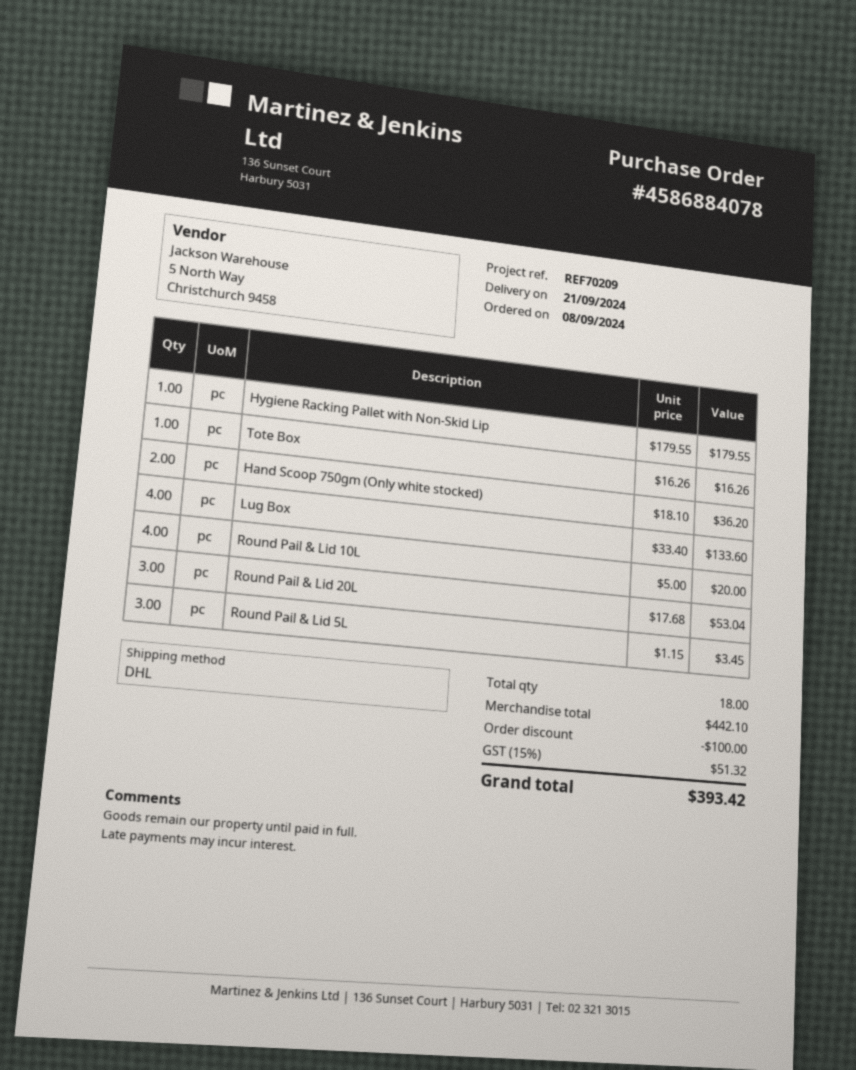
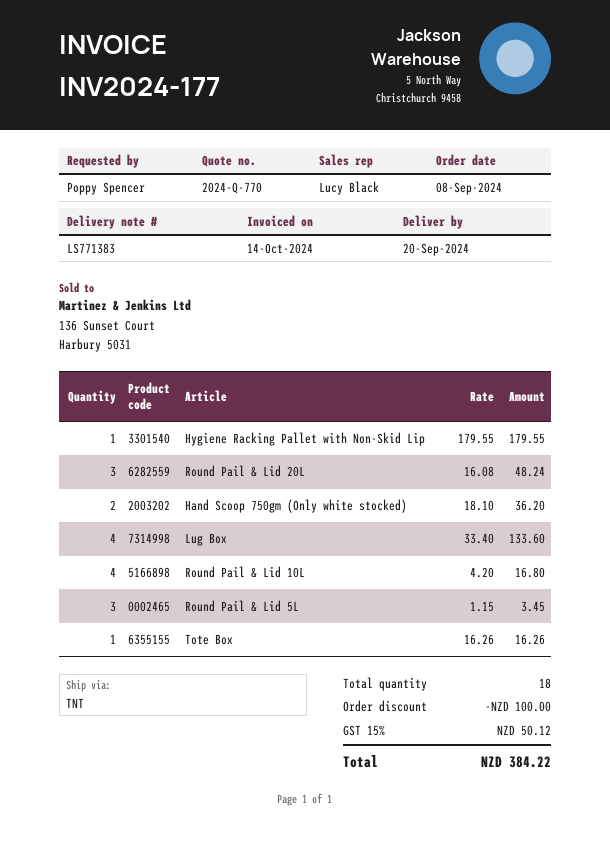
delivery date: 2024-09-21 -> 2024-09-20
shipping method: DHL -> TNT
Round Pail & Lid 10L: 4 x 5.00 = 20.00 -> 4 x 4.20 = 16.80
Round Pail & Lid 20L: 3 x 17.68 = 53.04 -> 3 x 16.08 = 48.24
tax: 15% = 51.32 -> 15% = 50.12
total: 393.42 -> 384.22

